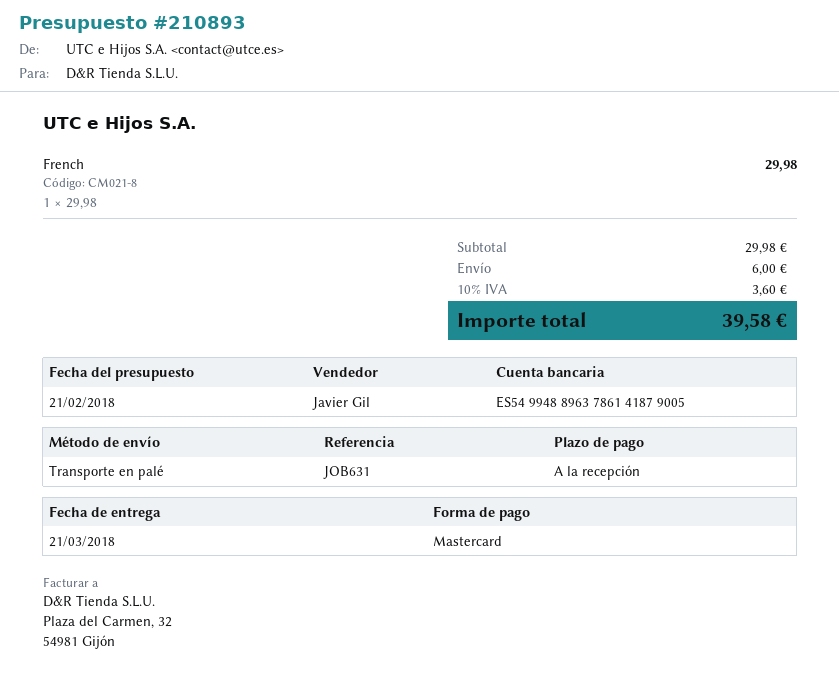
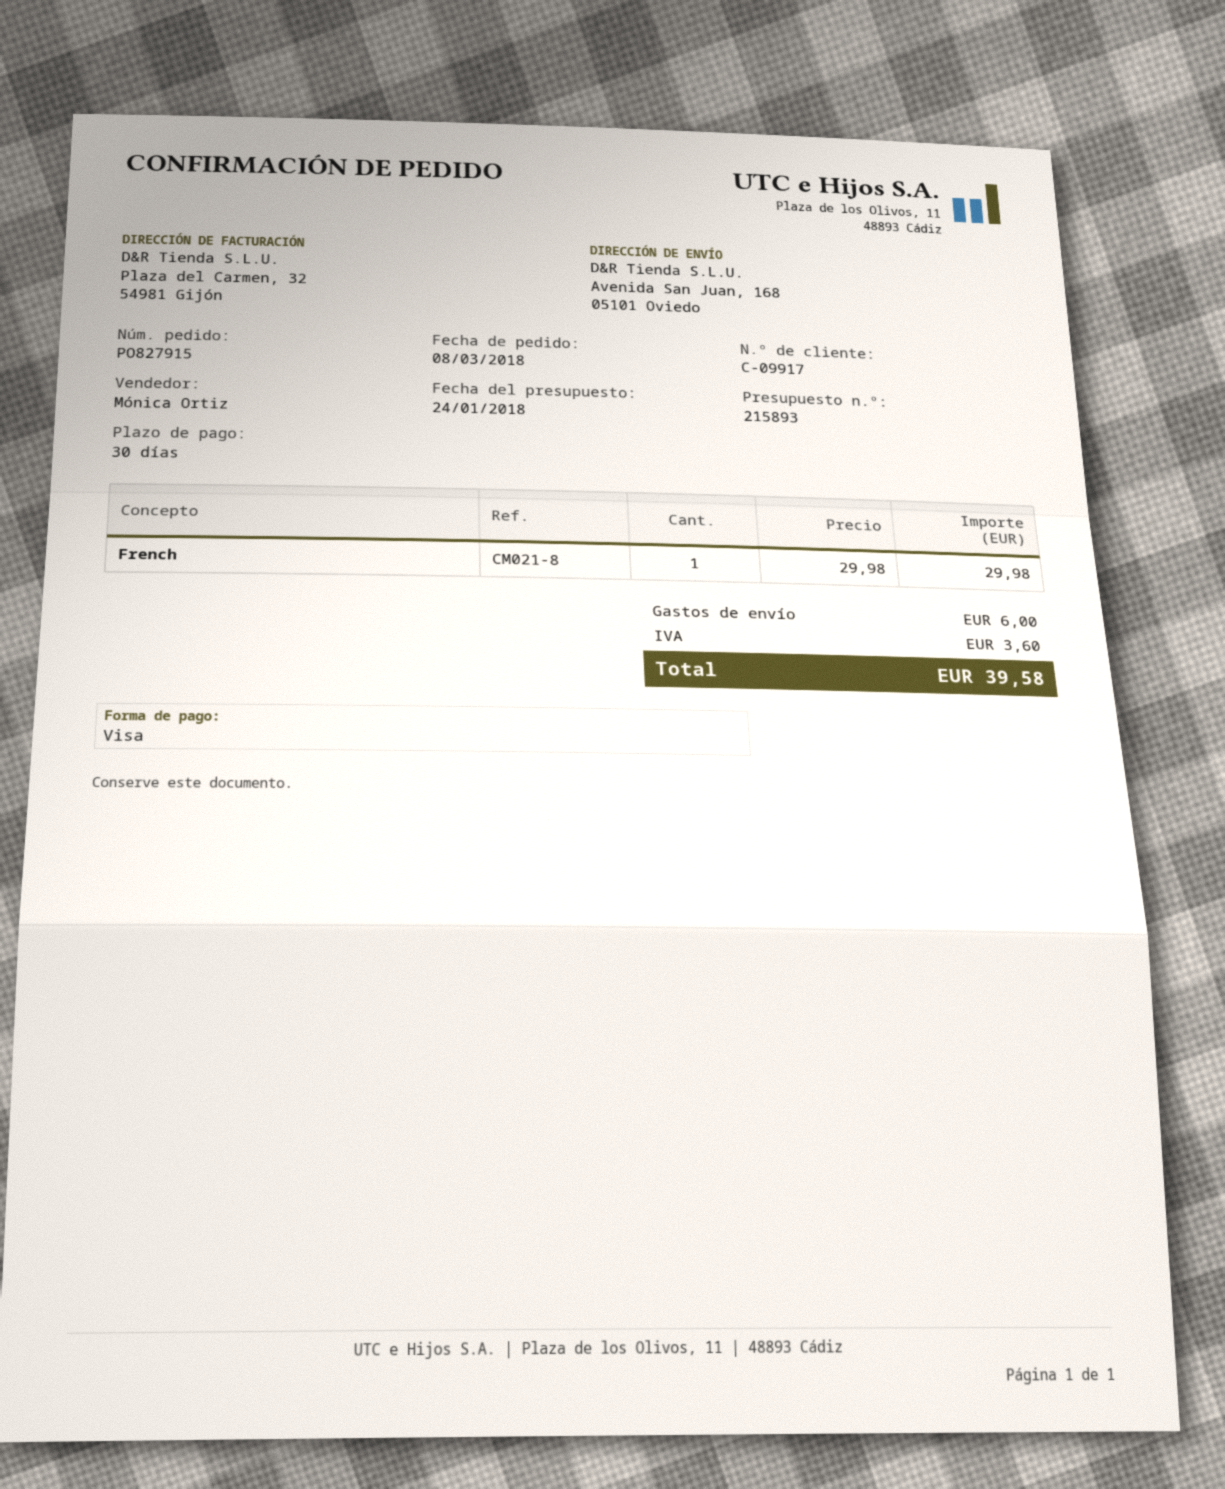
quote number: 210893 -> 215893
quote date: 2018-02-21 -> 2018-01-24
payment terms: on receipt -> 30 days
sales rep: Javier Gil -> Mónica Ortiz
payment method: Mastercard -> Visa

